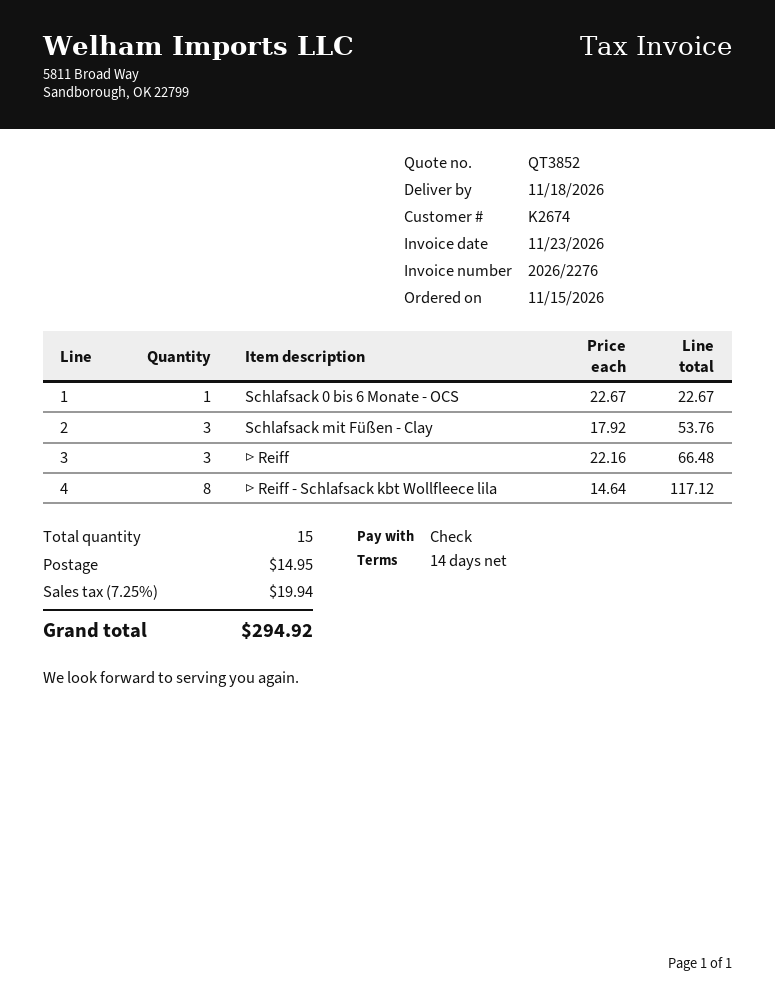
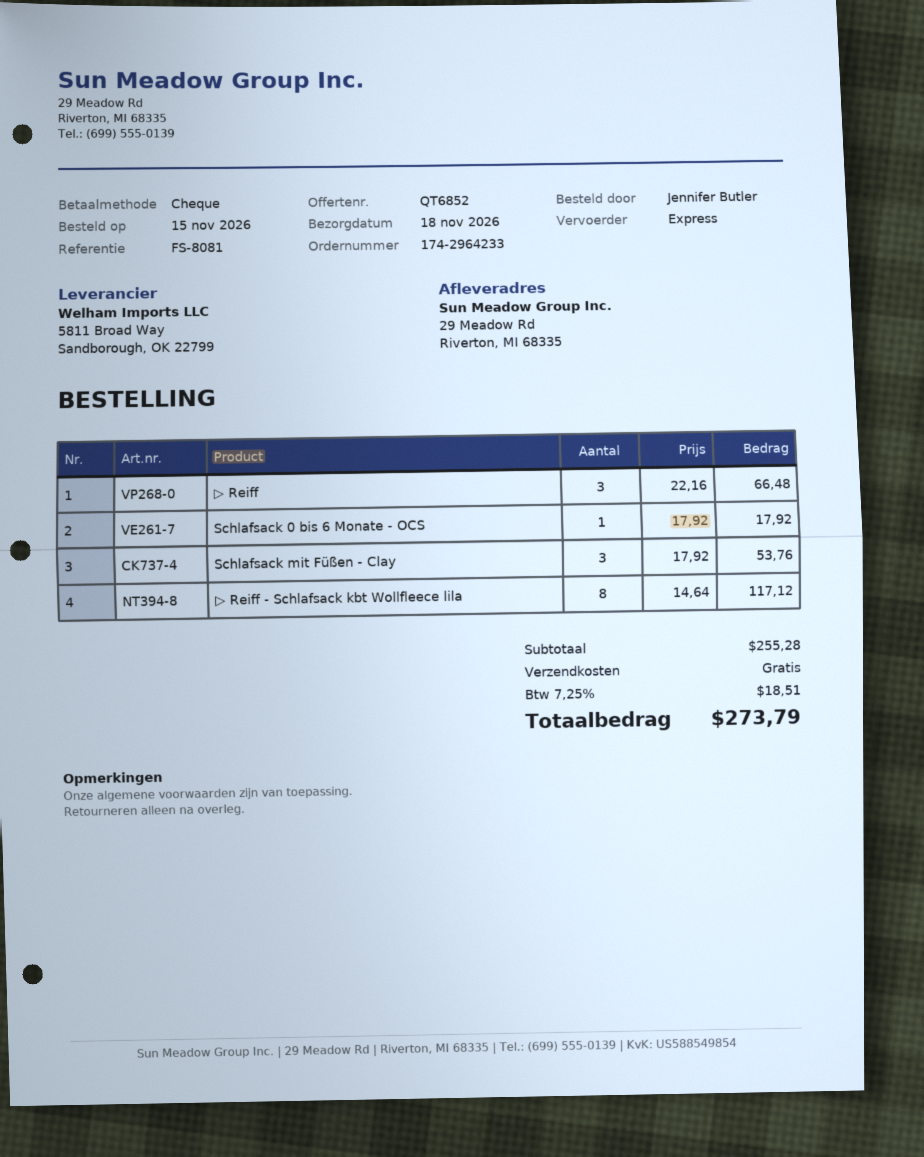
quote number: QT3852 -> QT6852
Schlafsack 0 bis 6 Monate - OCS: 1 x 22.67 = 22.67 -> 1 x 17.92 = 17.92
shipping: 14.95 -> 0.00
tax: 7.25% = 19.94 -> 7.25% = 18.51
total: 294.92 -> 273.79

